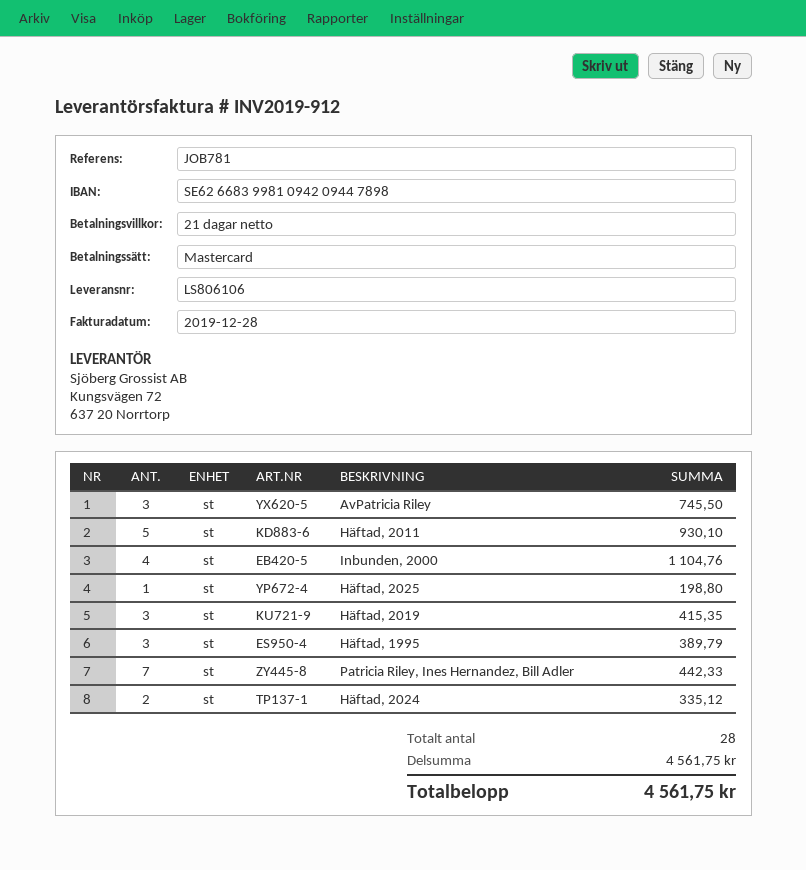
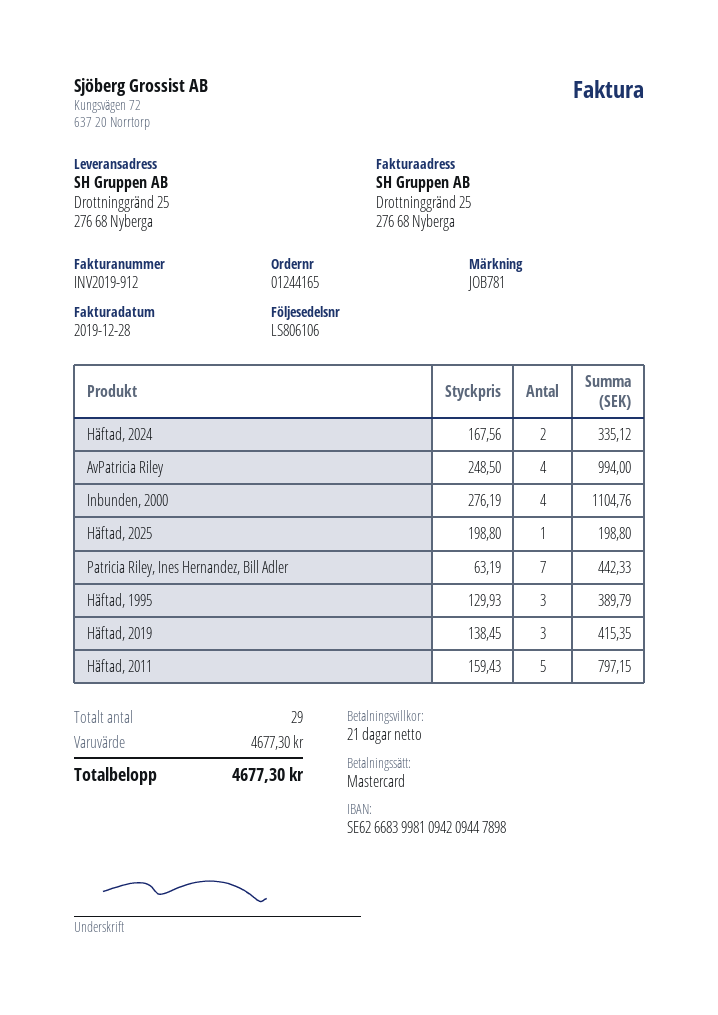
AvPatricia Riley: 3 for 745.50 -> 4 for 994.00
Häftad, 2011: 5 for 930.10 -> 5 for 797.15
total quantity: 28 -> 29
subtotal: 4561.75 -> 4677.30
total: 4561.75 -> 4677.30

